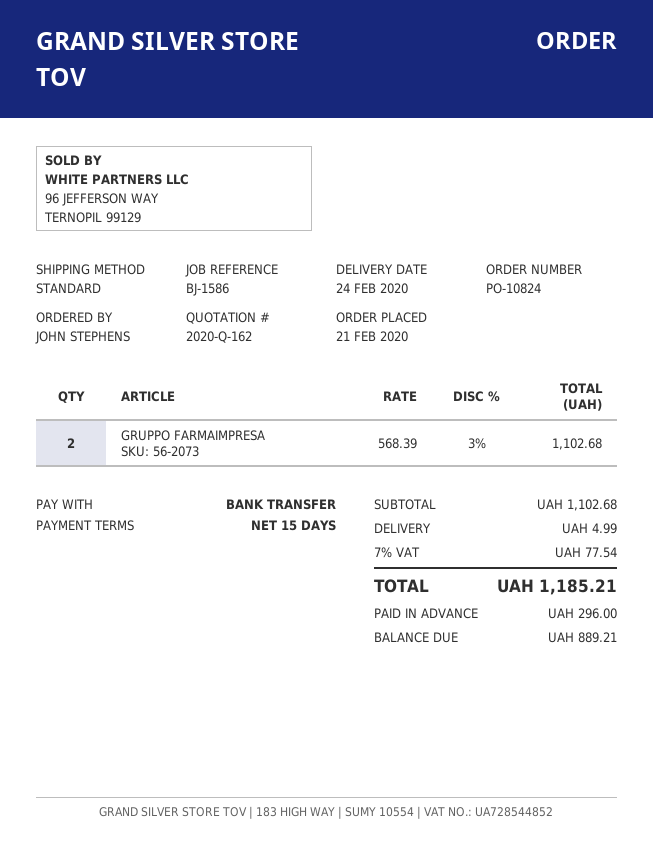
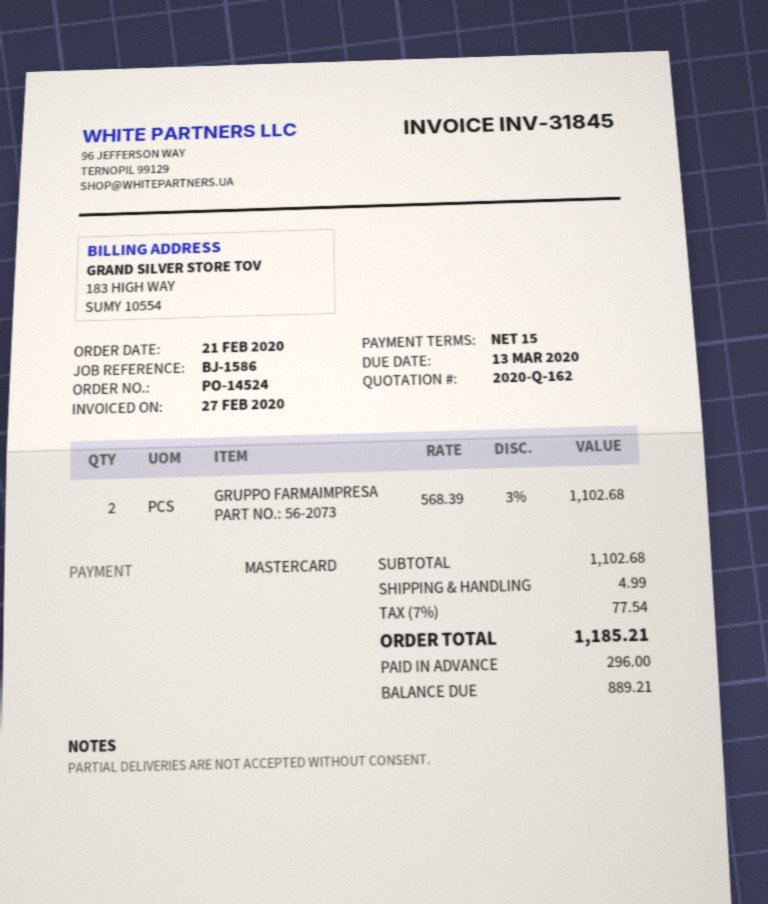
order number: PO-10824 -> PO-14524
payment method: bank transfer -> Mastercard

